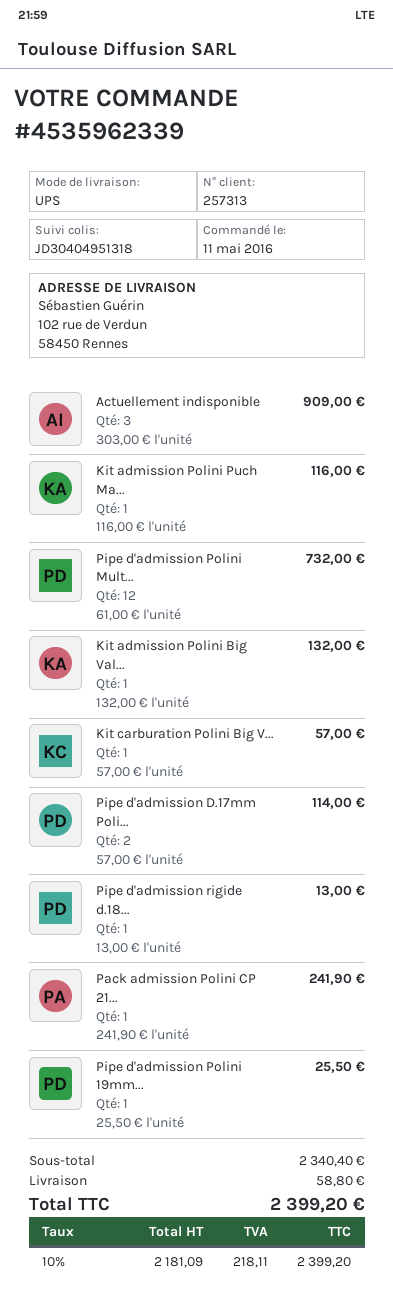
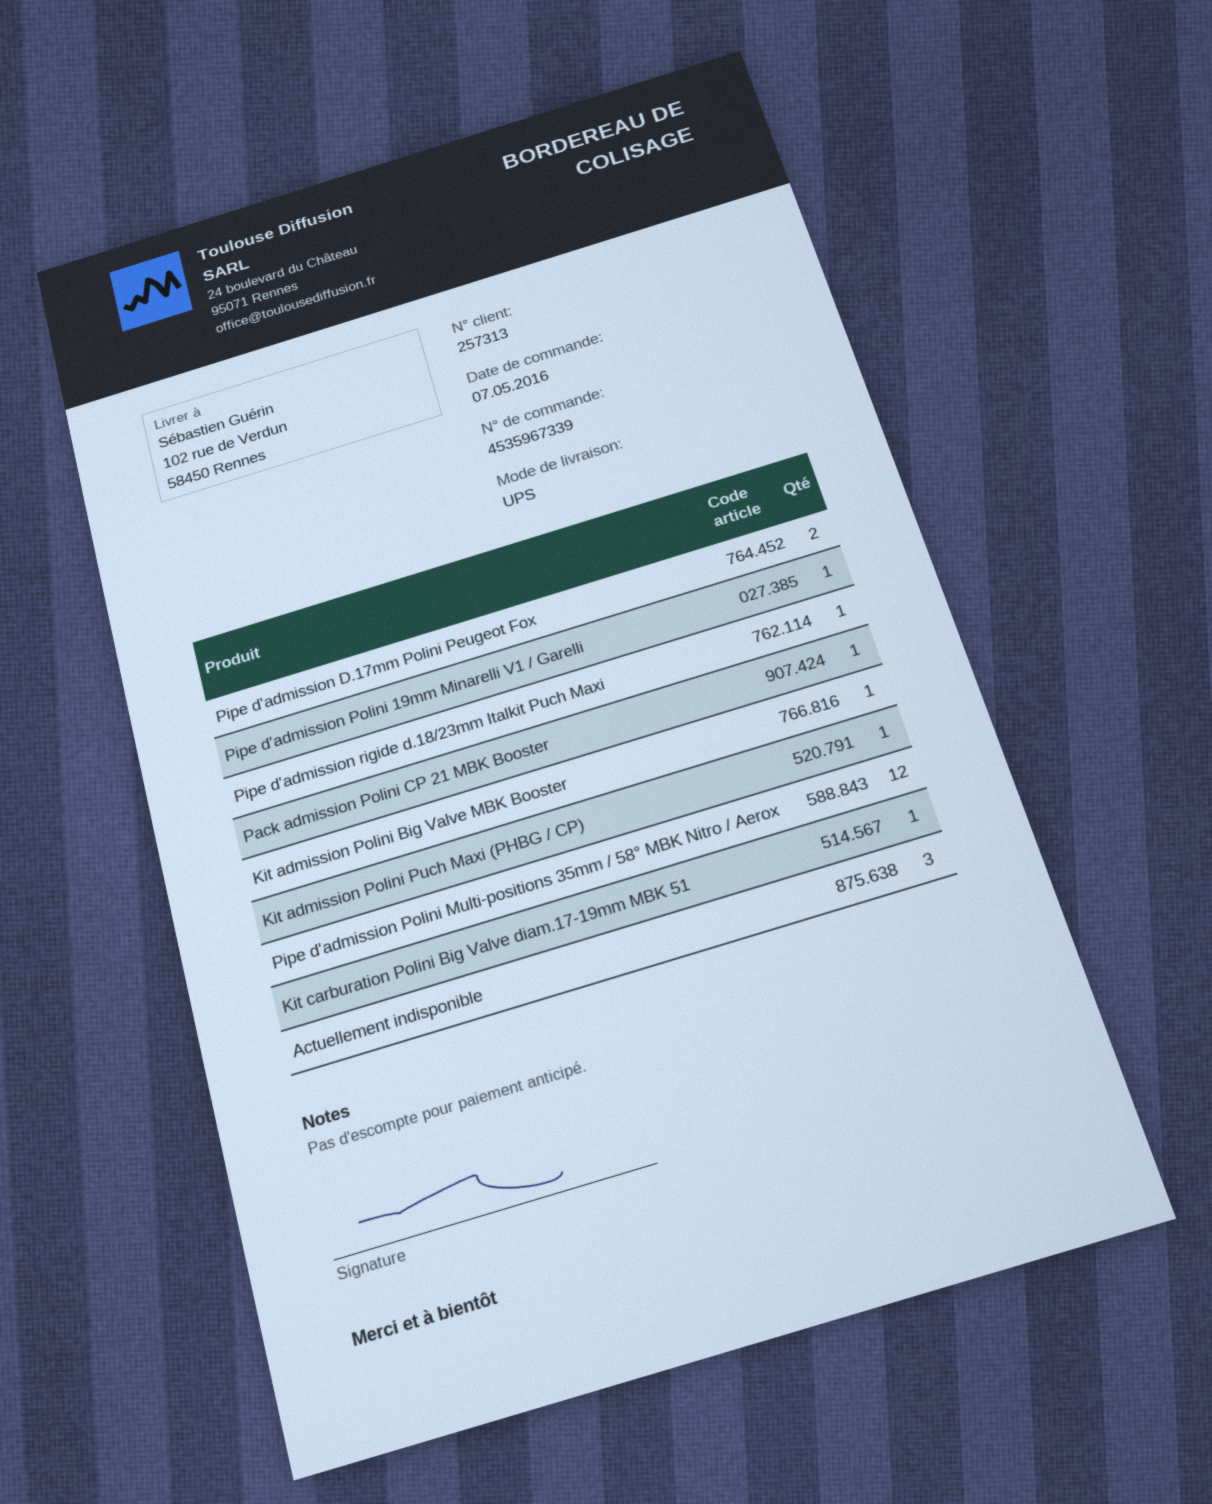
order number: 4535962339 -> 4535967339
order date: 2016-05-11 -> 2016-05-07

